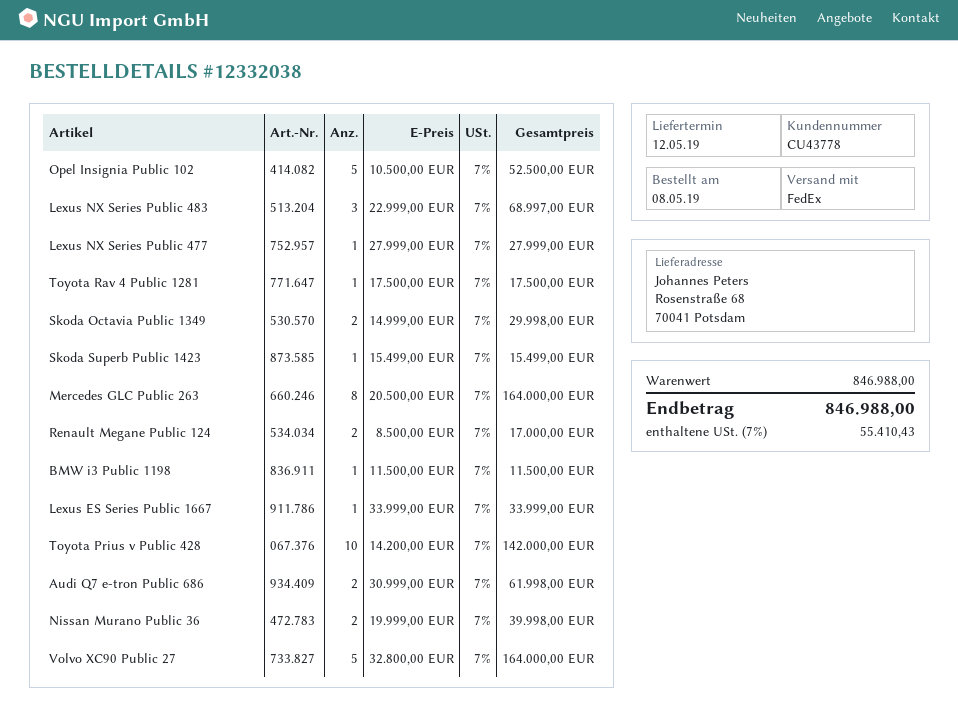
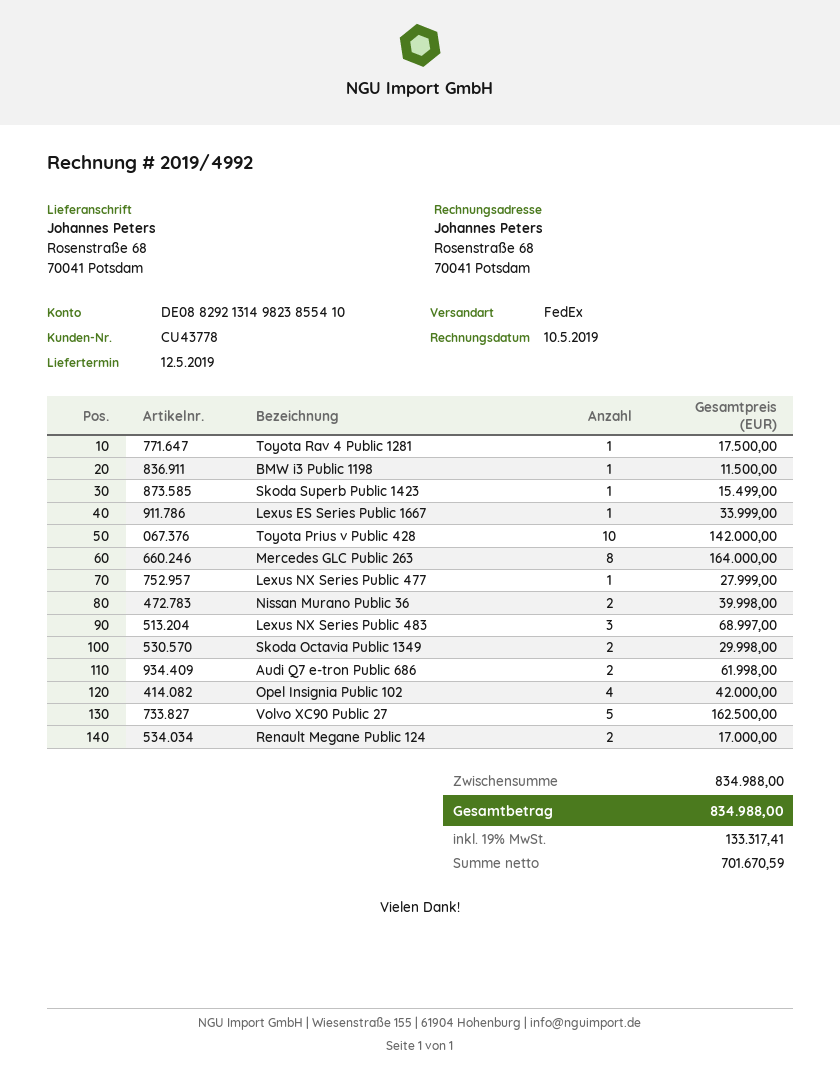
Opel Insignia Public 102: 5 for 52500.00 -> 4 for 42000.00
Volvo XC90 Public 27: 5 for 164000.00 -> 5 for 162500.00
subtotal: 846988.00 -> 834988.00
tax: 7% = 55410.43 -> 19% = 133317.41
total: 846988.00 -> 834988.00

